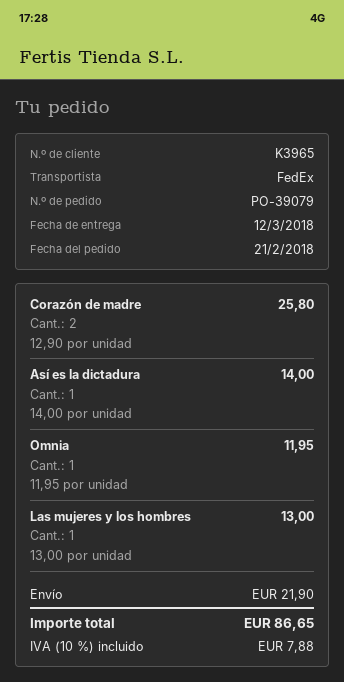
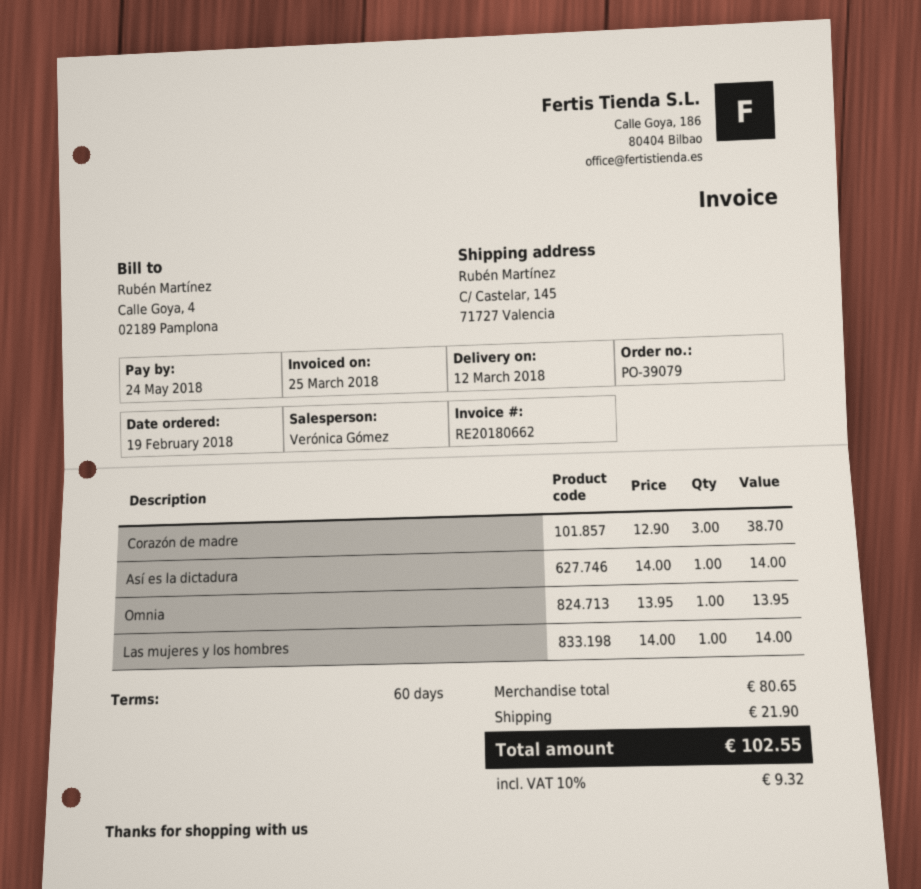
order date: 2018-02-21 -> 2018-02-19
Corazón de madre: 2 x 12.90 = 25.80 -> 3 x 12.90 = 38.70
Omnia: 1 x 11.95 = 11.95 -> 1 x 13.95 = 13.95
Las mujeres y los hombres: 1 x 13.00 = 13.00 -> 1 x 14.00 = 14.00
tax: 10% = 7.88 -> 10% = 9.32
total: 86.65 -> 102.55

